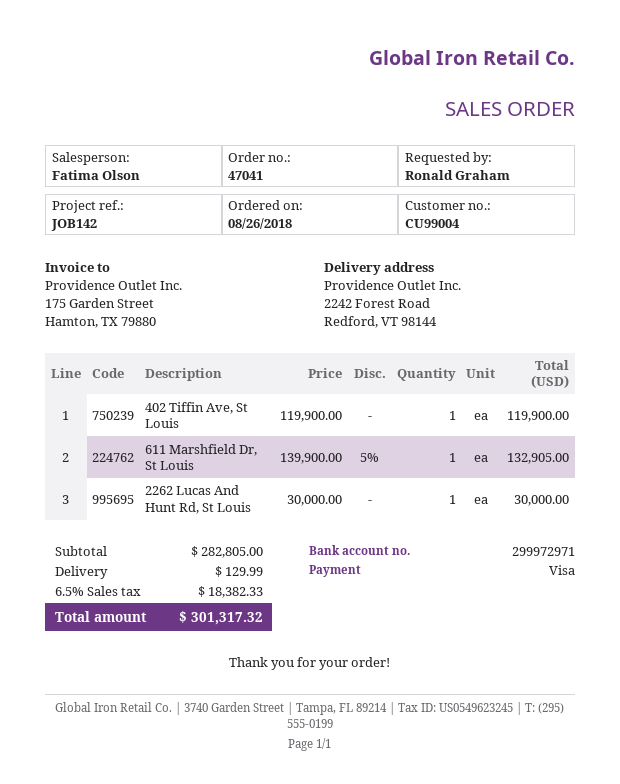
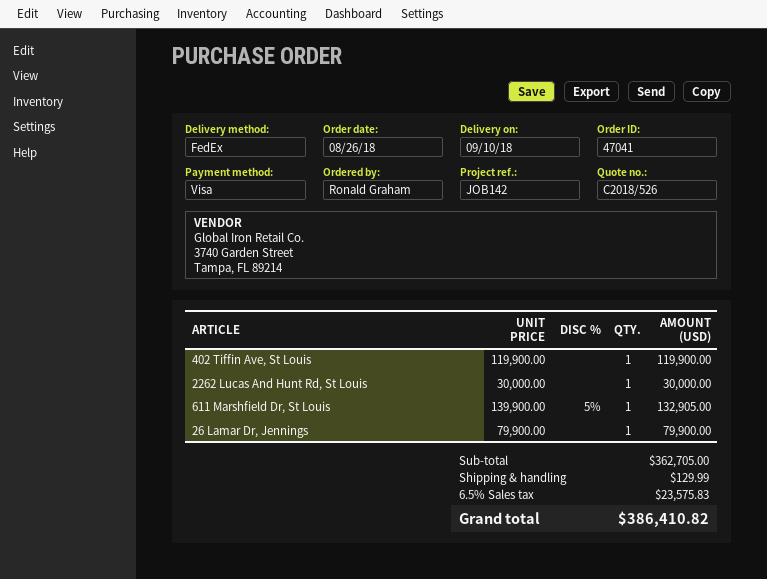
26 Lamar Dr, Jennings: none -> 1 x 79900.00 = 79900.00
subtotal: 282805.00 -> 362705.00
tax: 6.5% = 18382.33 -> 6.5% = 23575.83
total: 301317.32 -> 386410.82

